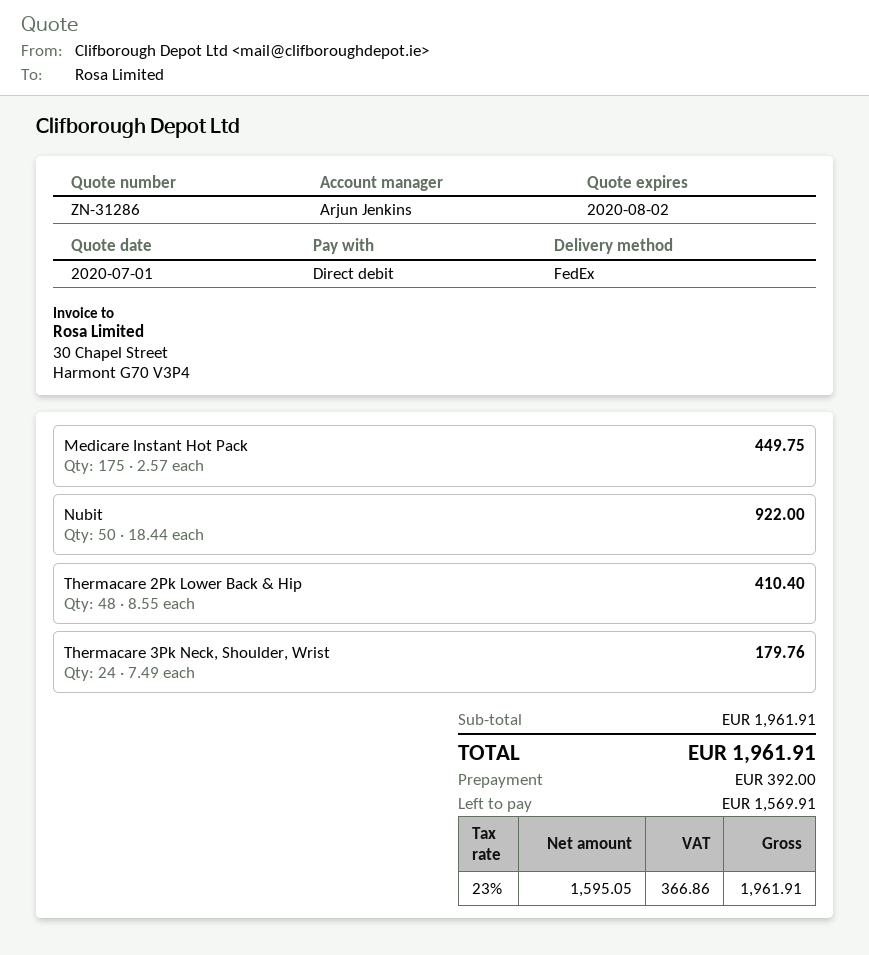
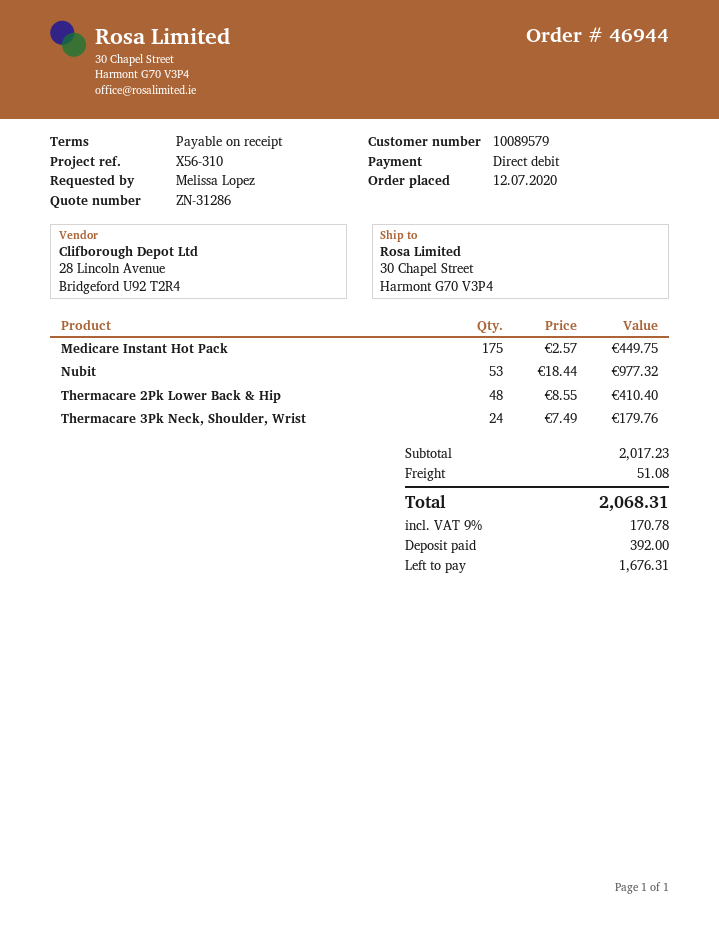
Nubit: 50 x 18.44 = 922.00 -> 53 x 18.44 = 977.32
subtotal: 1961.91 -> 2017.23
shipping: none -> 51.08
tax: 23% = 366.86 -> 9% = 170.78
total: 1961.91 -> 2068.31
balance: 1569.91 -> 1676.31

